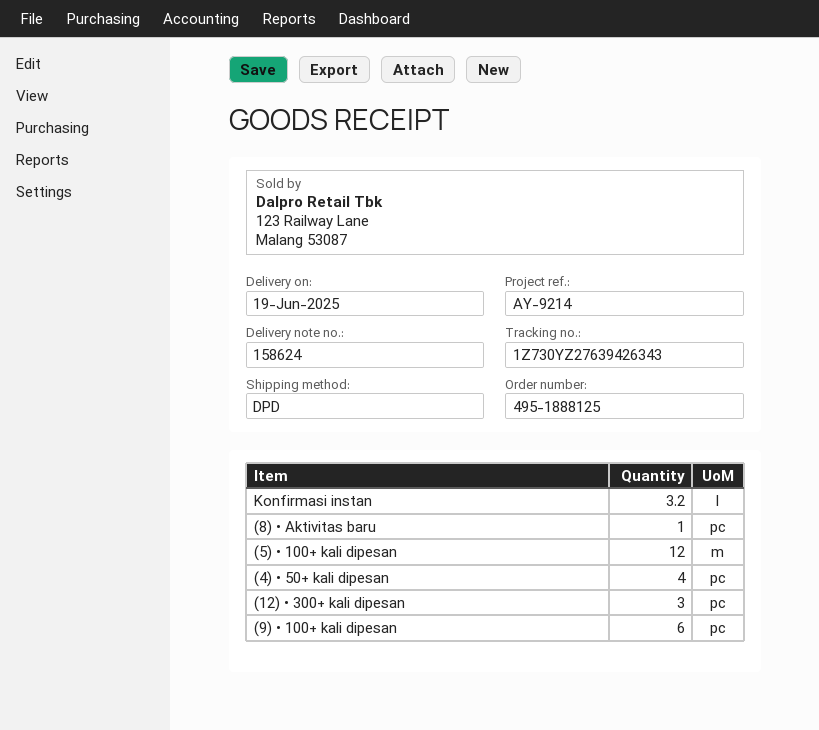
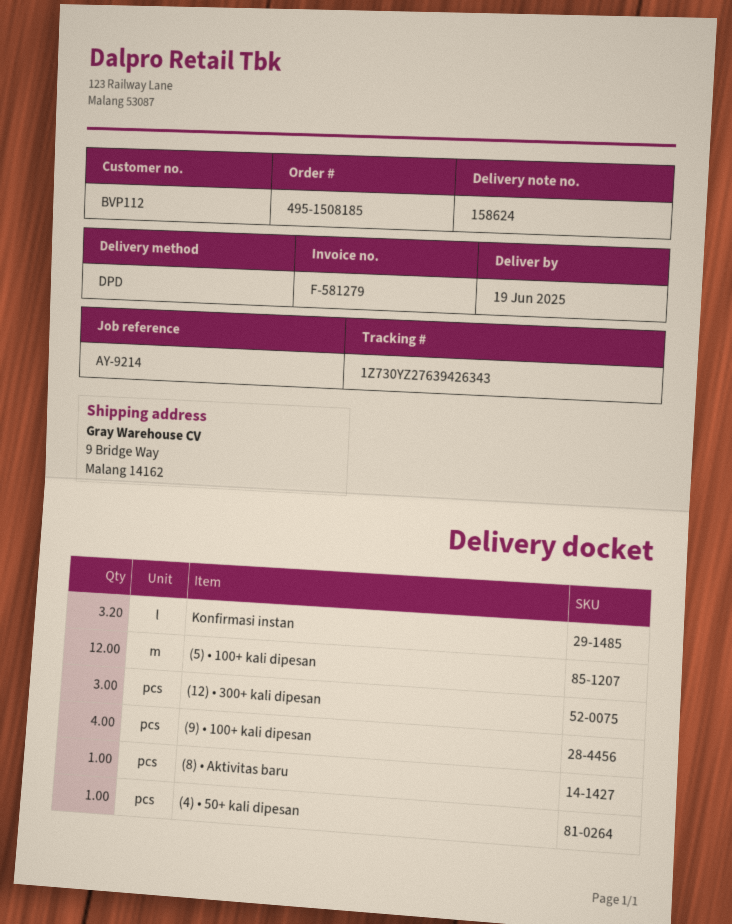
order number: 495-1888125 -> 495-1508185
(4) • 50+ kali dipesan: 4 -> 1
(9) • 100+ kali dipesan: 6 -> 4

